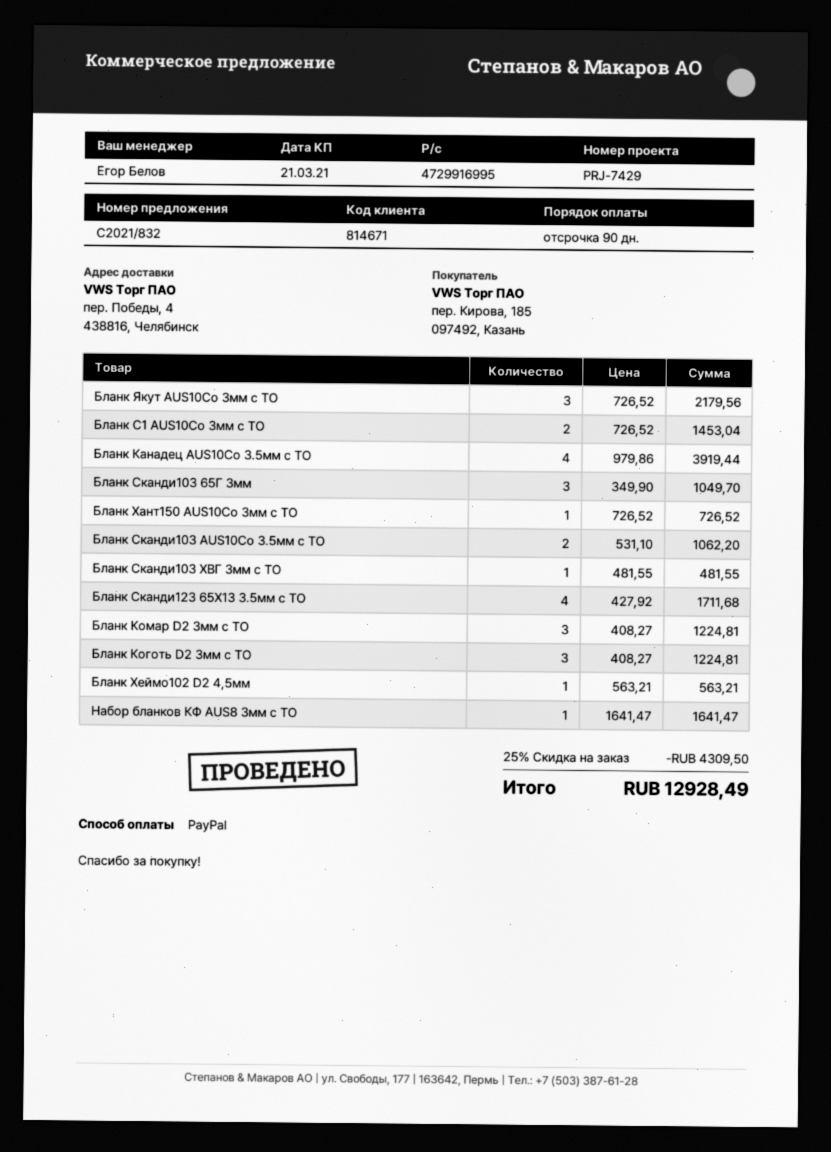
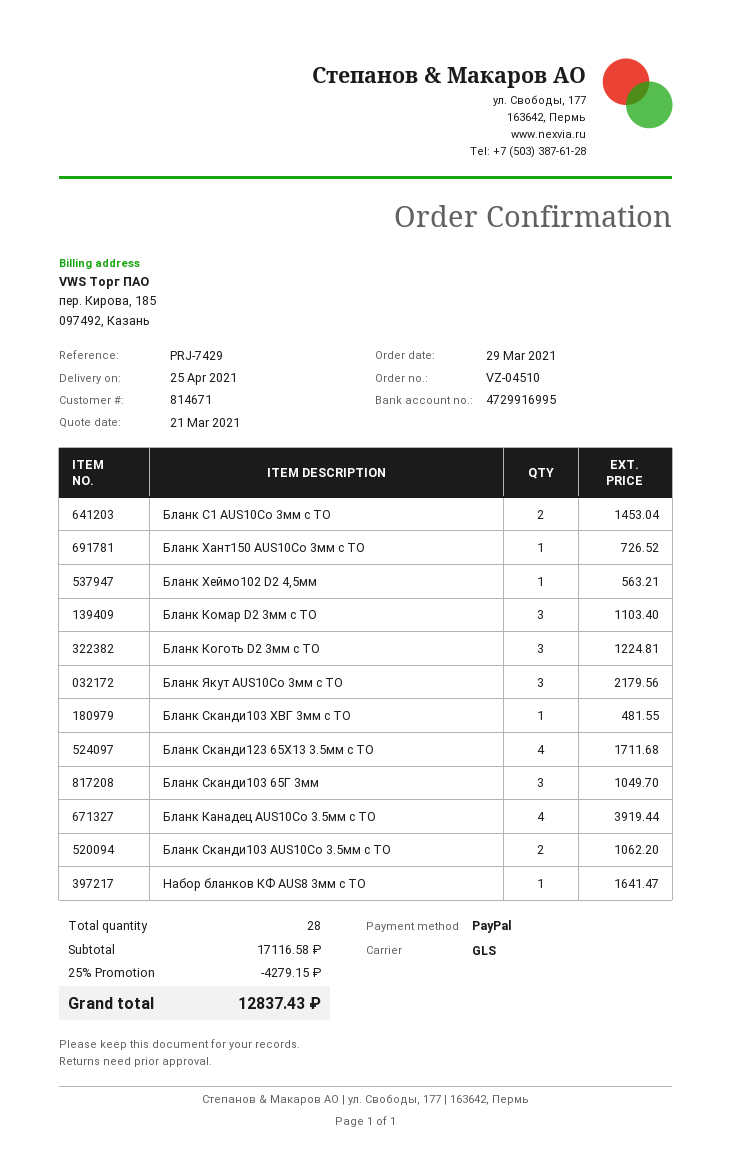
Бланк Комар D2 3мм с ТО: 3 for 1224.81 -> 3 for 1103.40
discount: 25% = 4309.50 -> 25% = 4279.15
total: 12928.49 -> 12837.43

